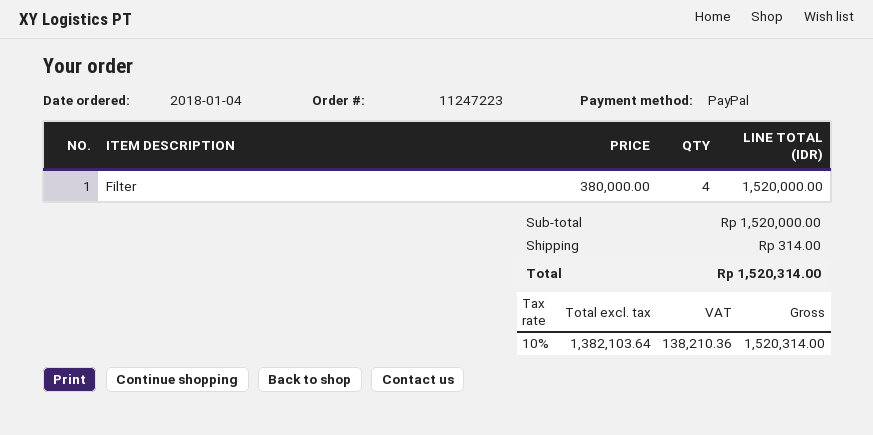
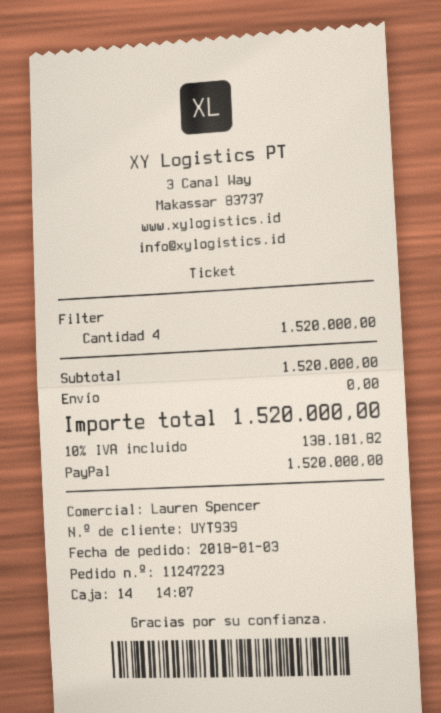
order date: 2018-01-04 -> 2018-01-03
shipping: 314.00 -> 0.00
tax: 10% = 138210.36 -> 10% = 138181.82
total: 1520314.00 -> 1520000.00

